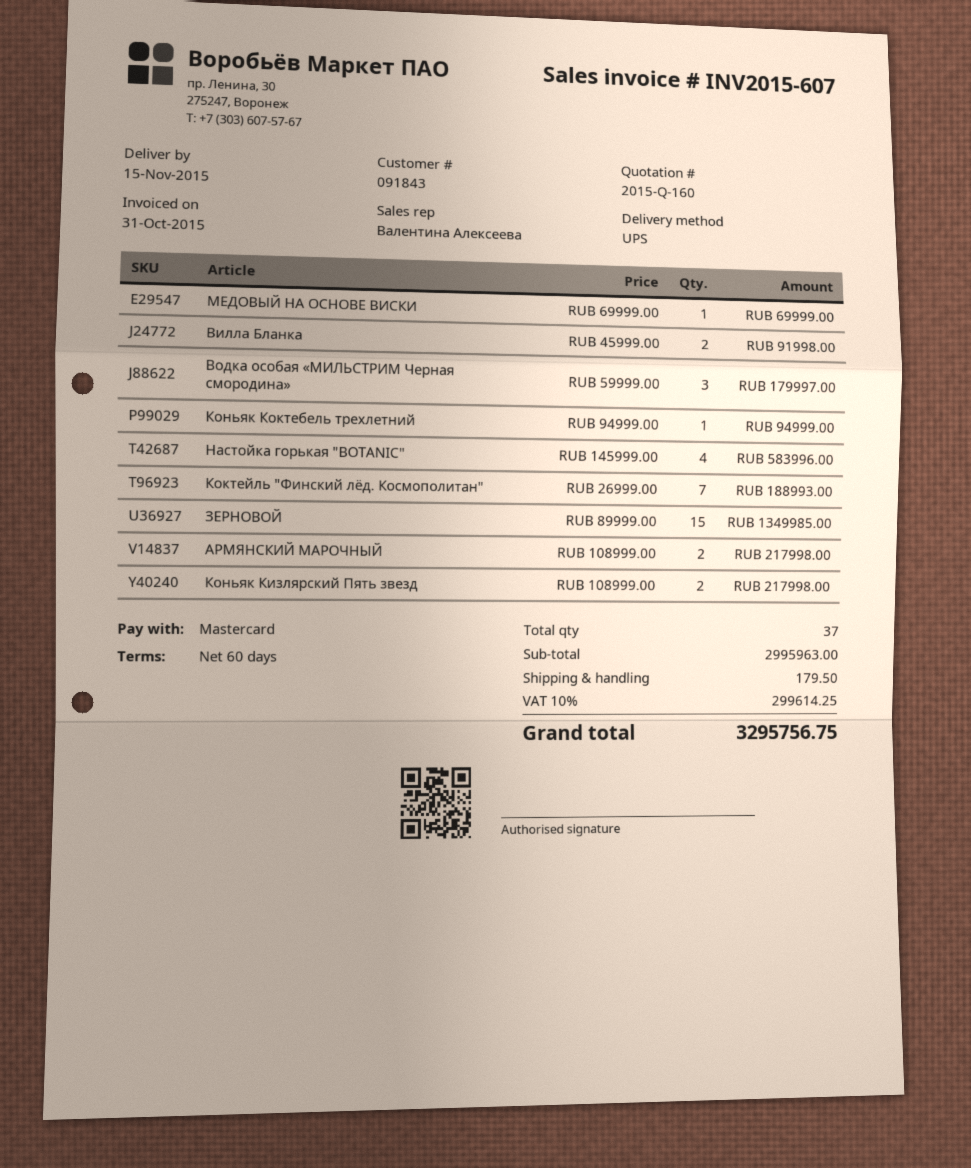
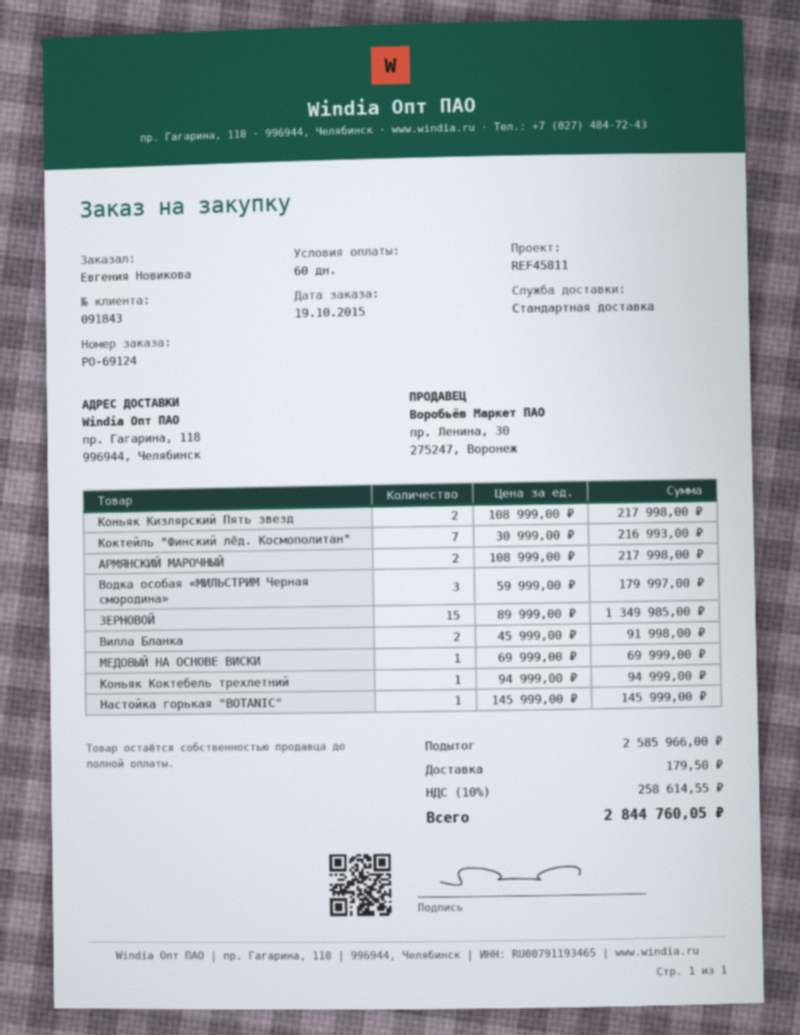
shipping method: UPS -> standard
Настойка горькая "BOTANIC": 4 x 145999.00 = 583996.00 -> 1 x 145999.00 = 145999.00
Коктейль "Финский лёд. Космополитан": 7 x 26999.00 = 188993.00 -> 7 x 30999.00 = 216993.00
subtotal: 2995963.00 -> 2585966.00
tax: 10% = 299614.25 -> 10% = 258614.55
total: 3295756.75 -> 2844760.05

